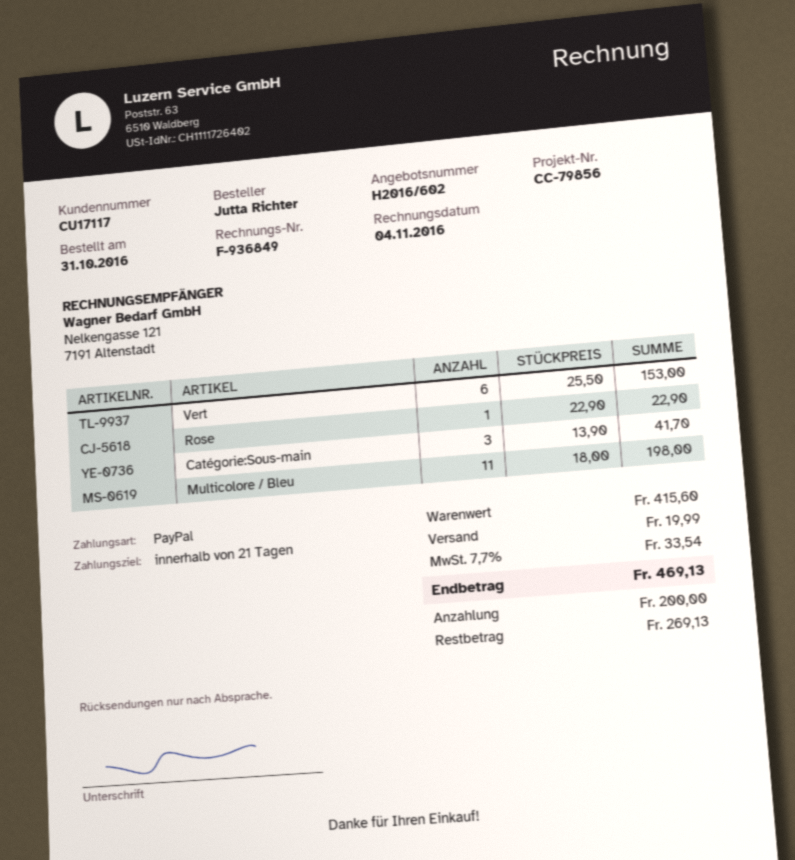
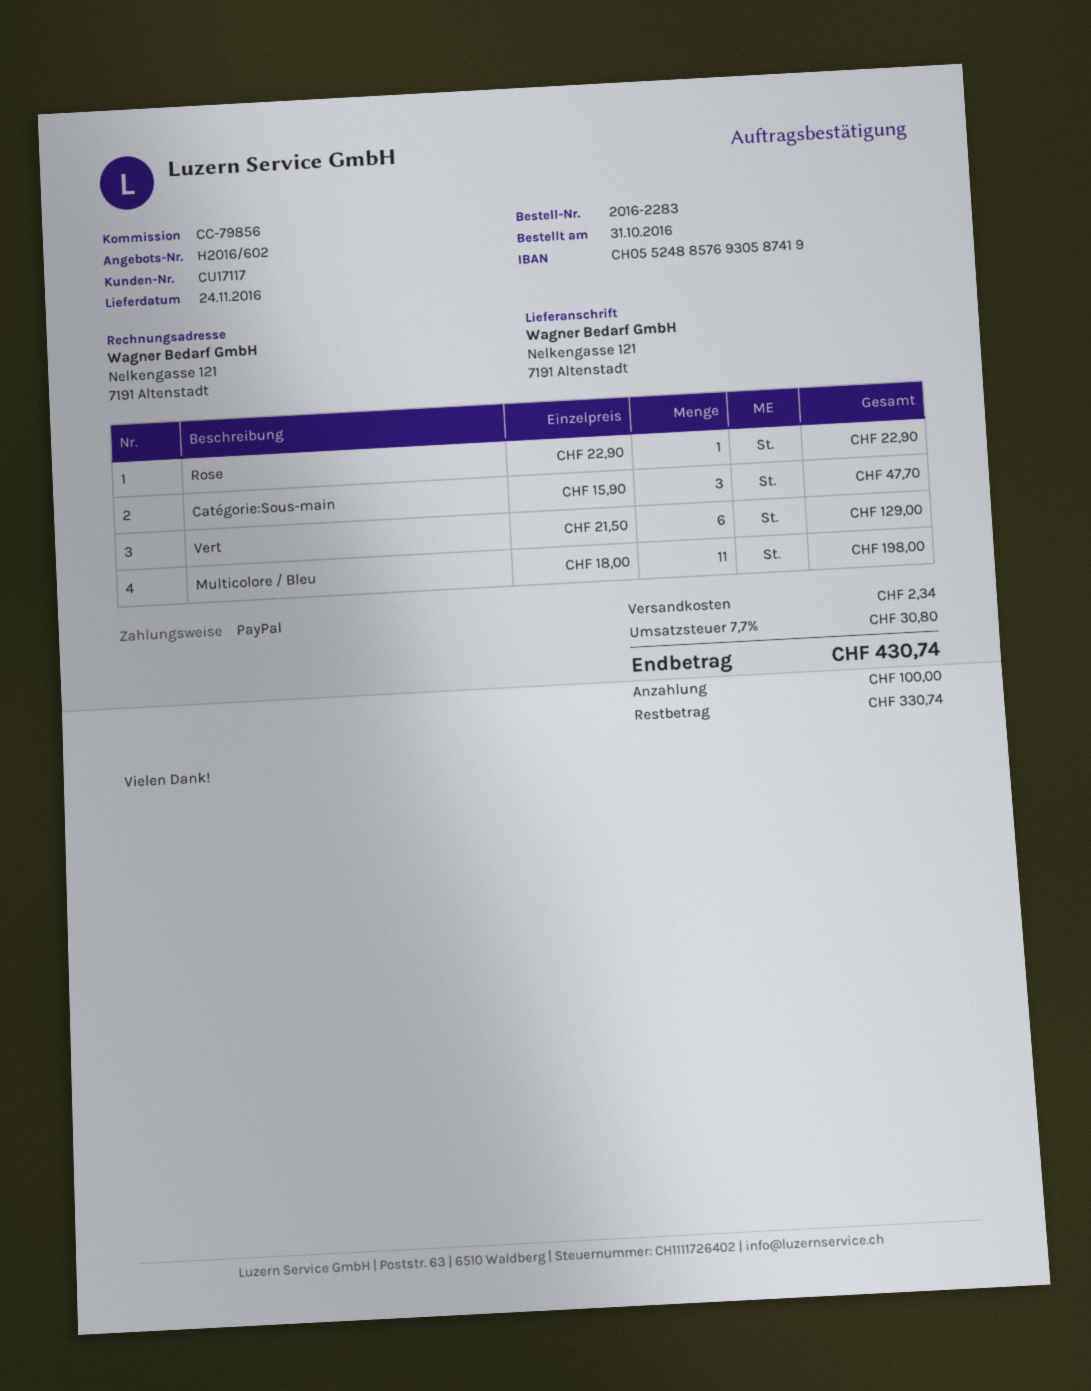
Vert: 6 x 25.50 = 153.00 -> 6 x 21.50 = 129.00
Catégorie:Sous-main: 3 x 13.90 = 41.70 -> 3 x 15.90 = 47.70
shipping: 19.99 -> 2.34
tax: 7.7% = 33.54 -> 7.7% = 30.80
total: 469.13 -> 430.74
deposit: 200.00 -> 100.00
balance: 269.13 -> 330.74

